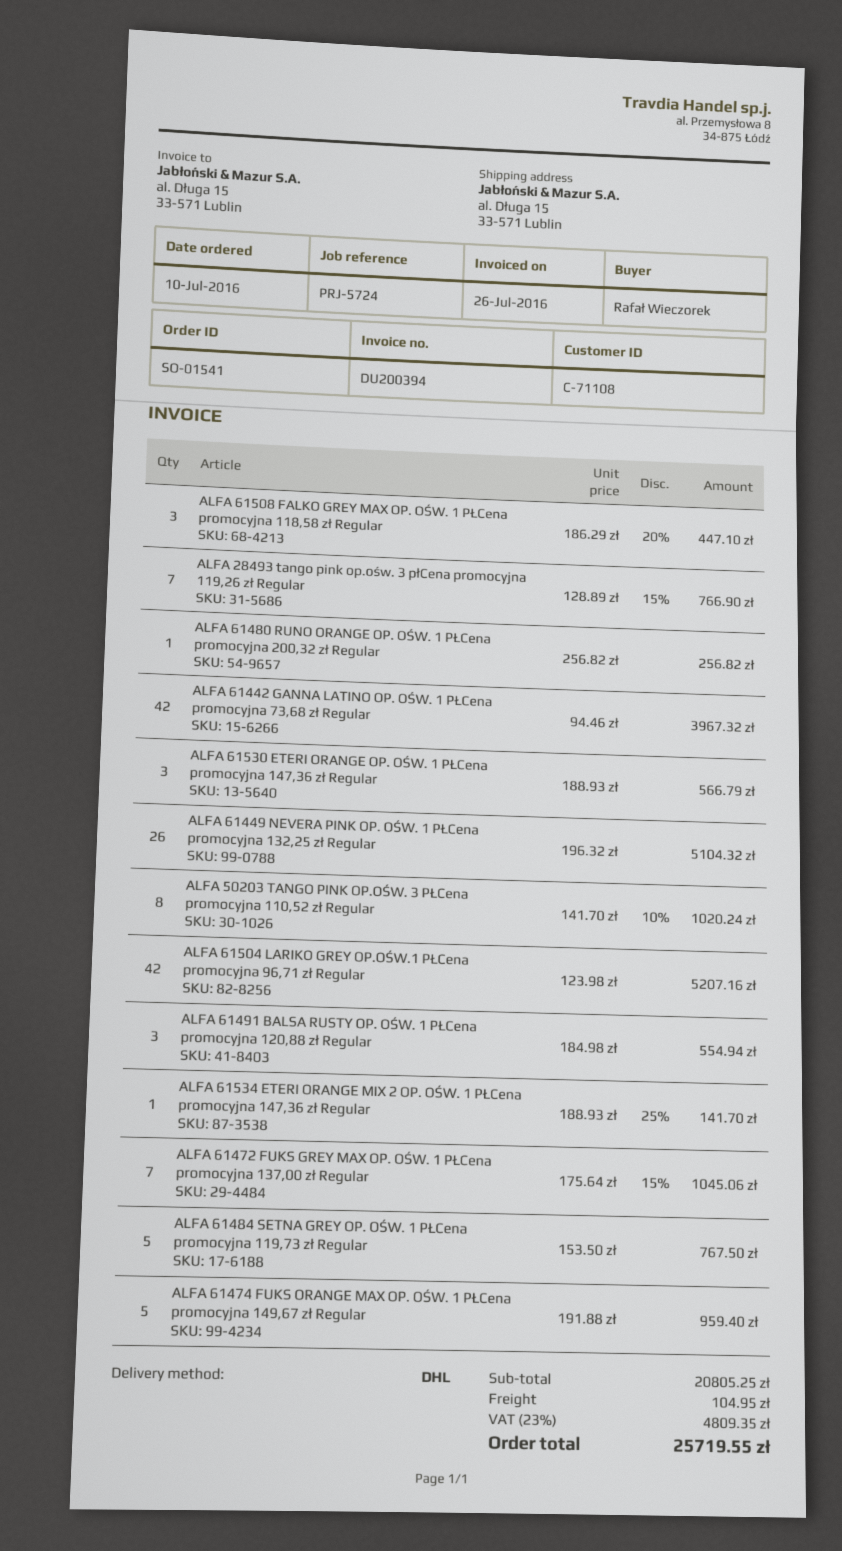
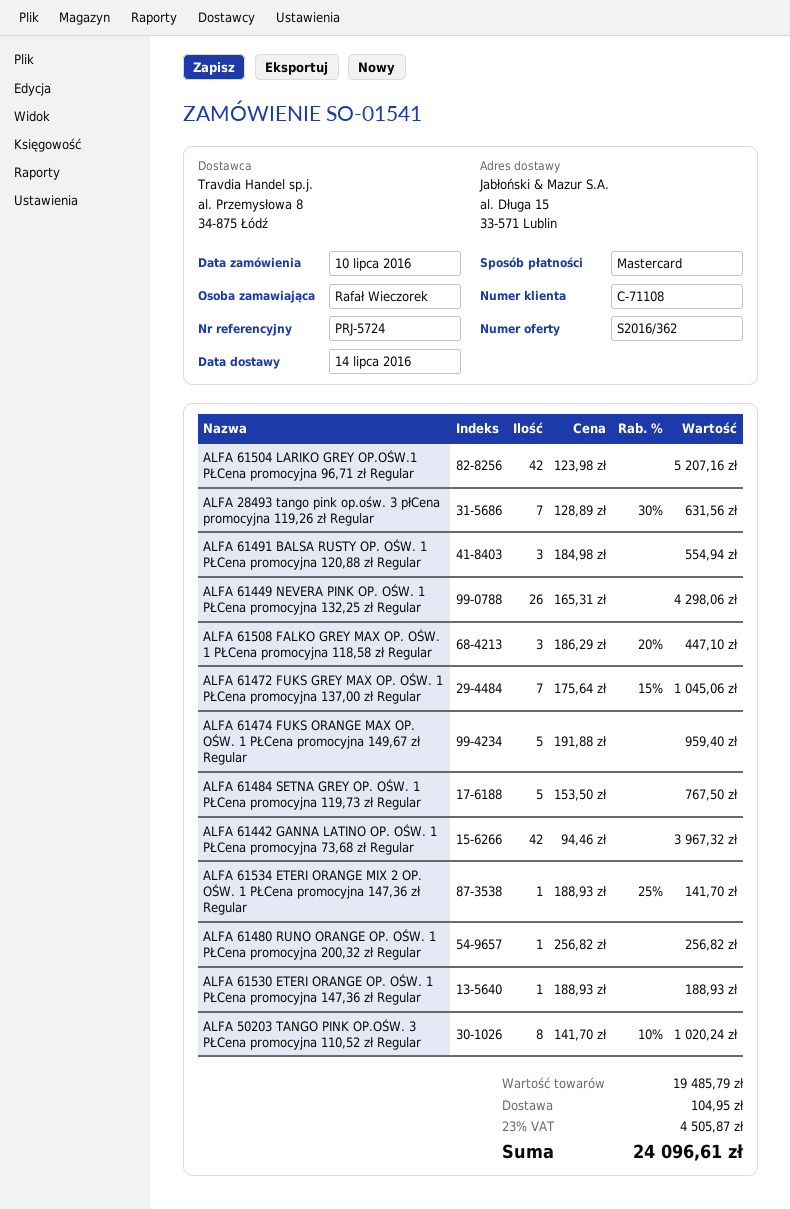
ALFA 28493 tango pink op.ośw. 3 płCena promocyjna 119,26 zł Regular: 7 x 128.89 - 15% = 766.90 -> 7 x 128.89 - 30% = 631.56
ALFA 61530 ETERI ORANGE OP. OŚW. 1 PŁCena promocyjna 147,36 zł Regular: 3 x 188.93 = 566.79 -> 1 x 188.93 = 188.93
ALFA 61449 NEVERA PINK OP. OŚW. 1 PŁCena promocyjna 132,25 zł Regular: 26 x 196.32 = 5104.32 -> 26 x 165.31 = 4298.06
subtotal: 20805.25 -> 19485.79
tax: 23% = 4809.35 -> 23% = 4505.87
total: 25719.55 -> 24096.61

